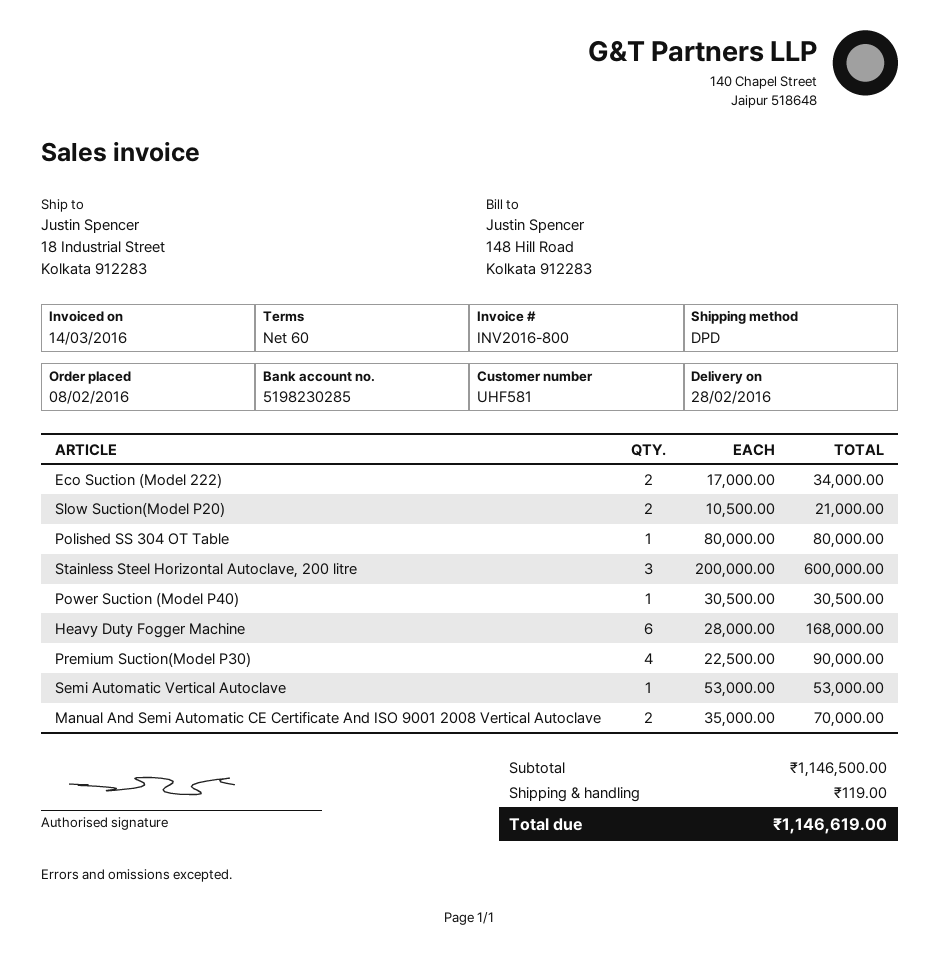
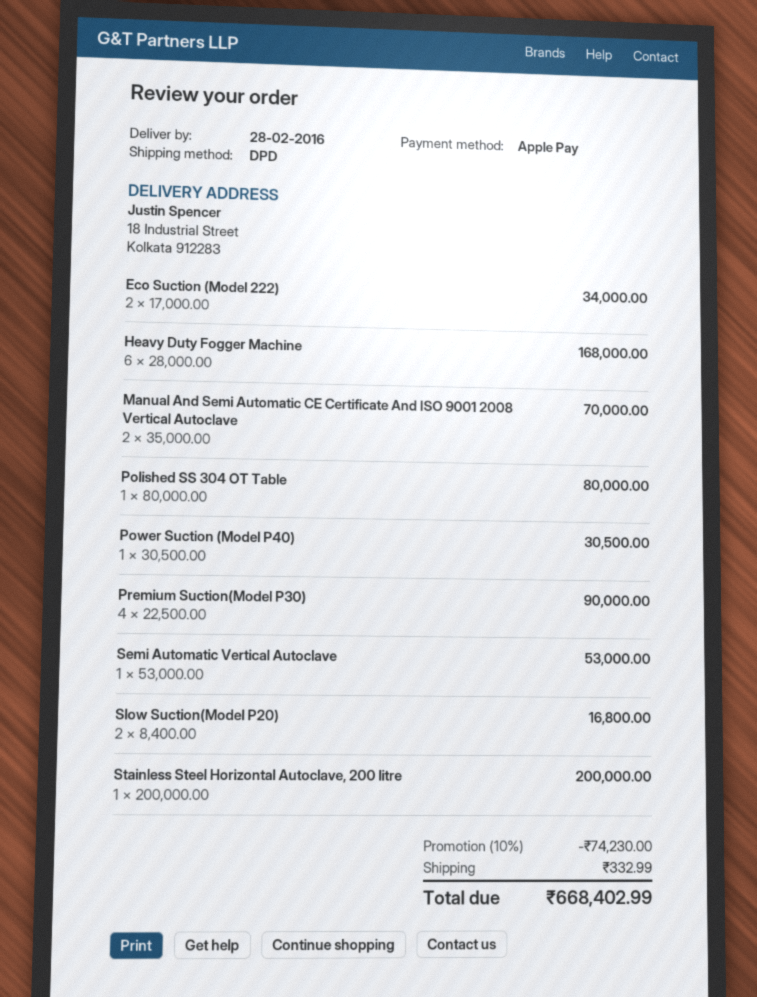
Slow Suction(Model P20): 2 x 10500.00 = 21000.00 -> 2 x 8400.00 = 16800.00
Stainless Steel Horizontal Autoclave, 200 litre: 3 x 200000.00 = 600000.00 -> 1 x 200000.00 = 200000.00
discount: none -> 10% = 74230.00
shipping: 119.00 -> 332.99
total: 1146619.00 -> 668402.99

